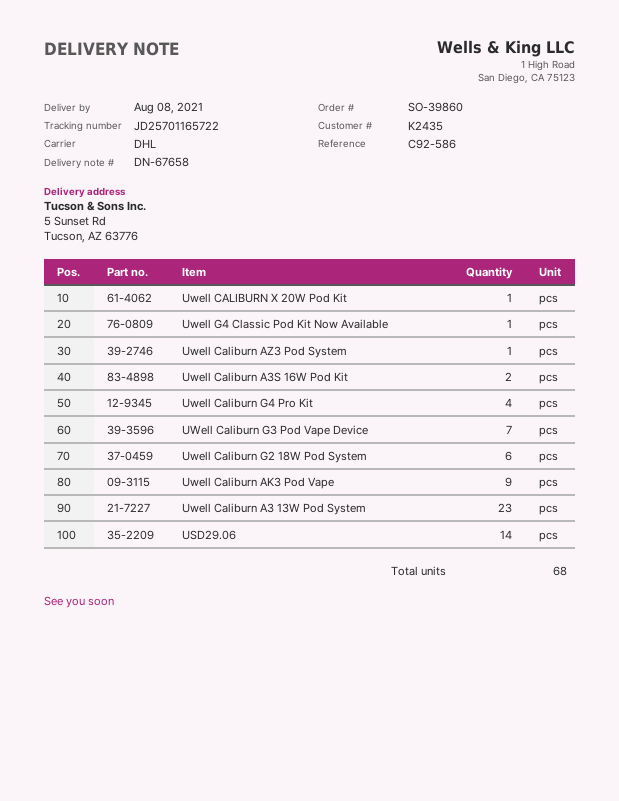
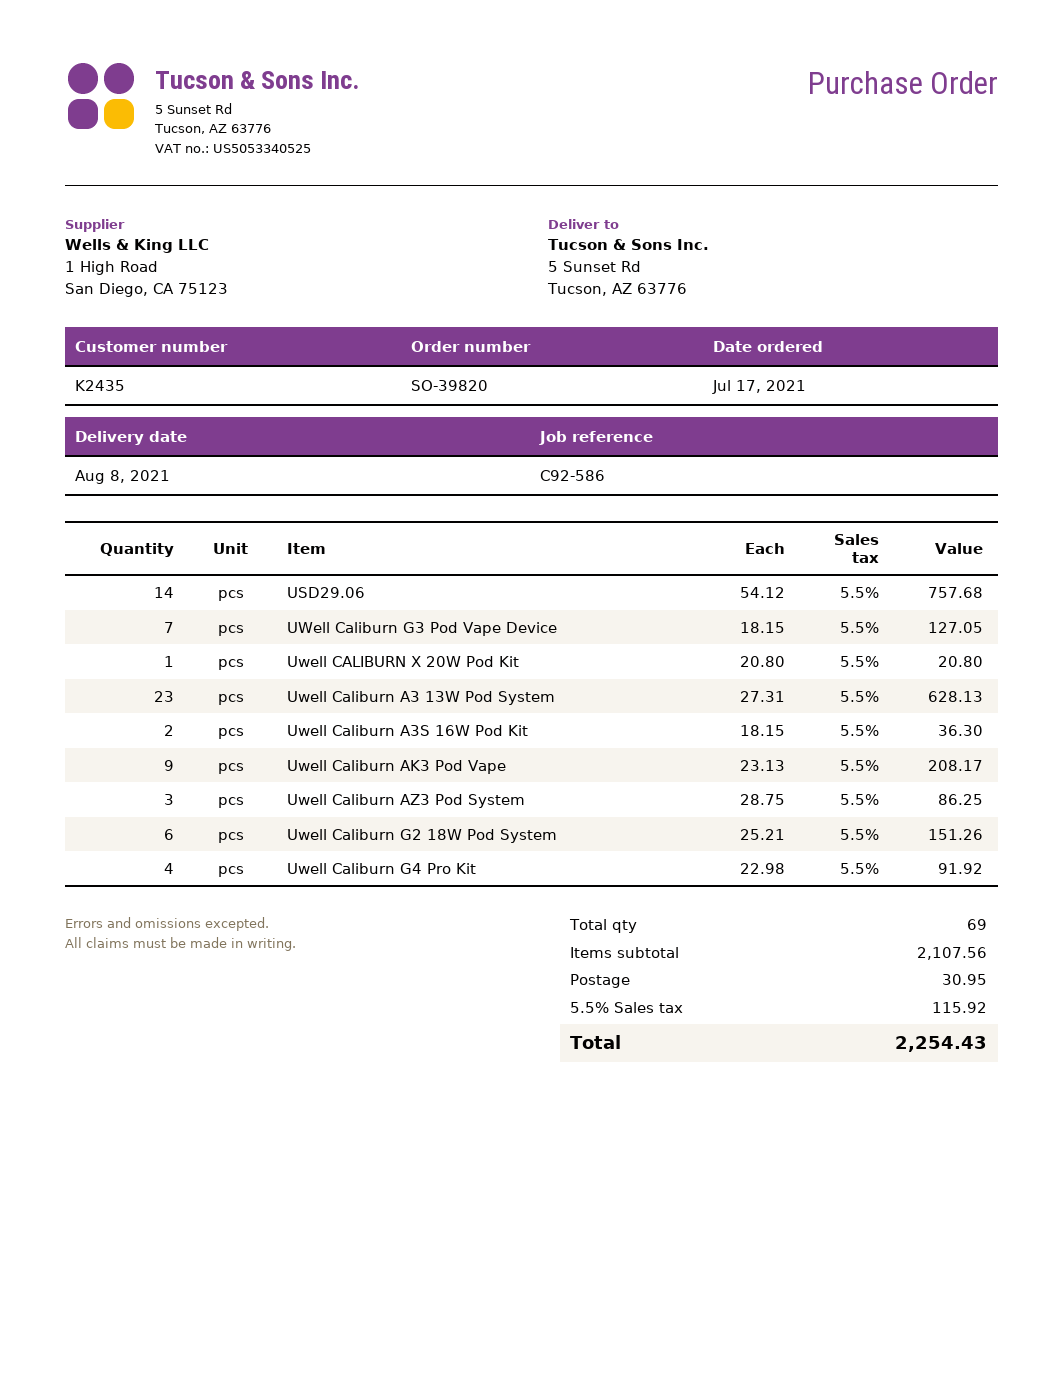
order number: SO-39860 -> SO-39820
Uwell G4 Classic Pod Kit Now Available: 1 -> none
Uwell Caliburn AZ3 Pod System: 1 -> 3
total quantity: 68 -> 69

